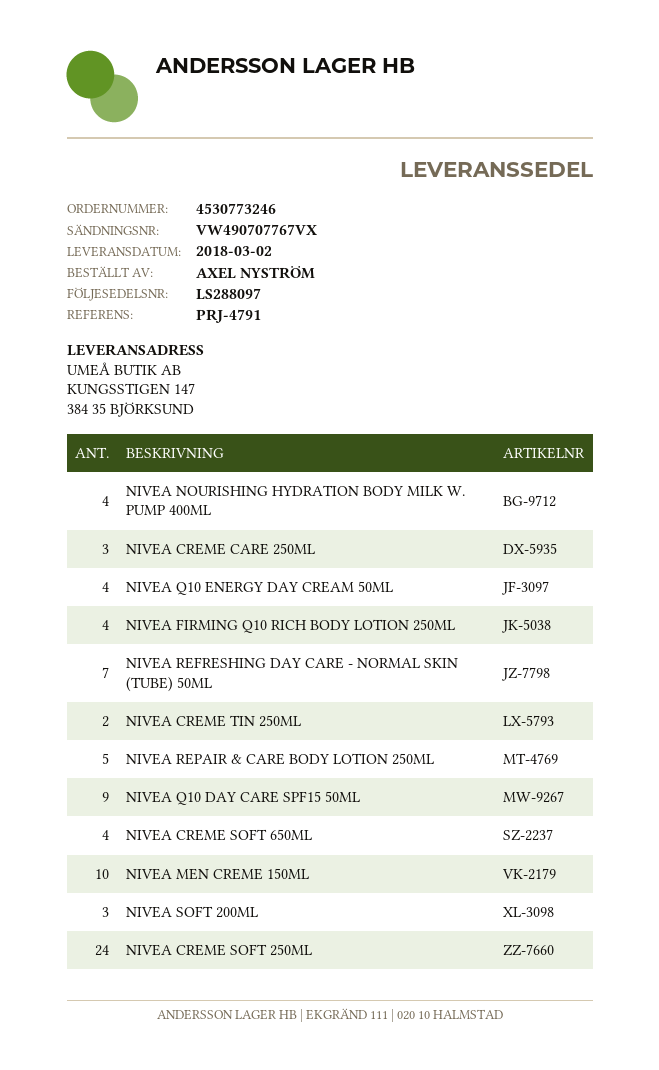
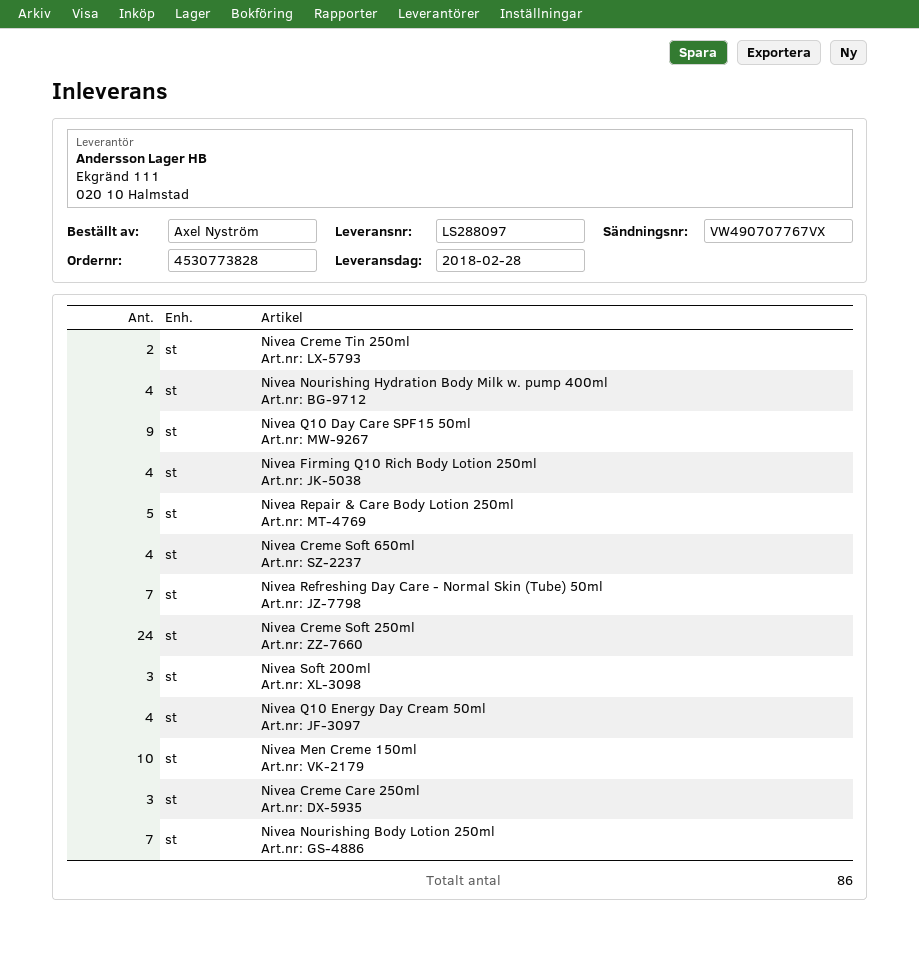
order number: 4530773246 -> 4530773828
delivery date: 2018-03-02 -> 2018-02-28
Nivea Nourishing Body Lotion 250ml: none -> 7

